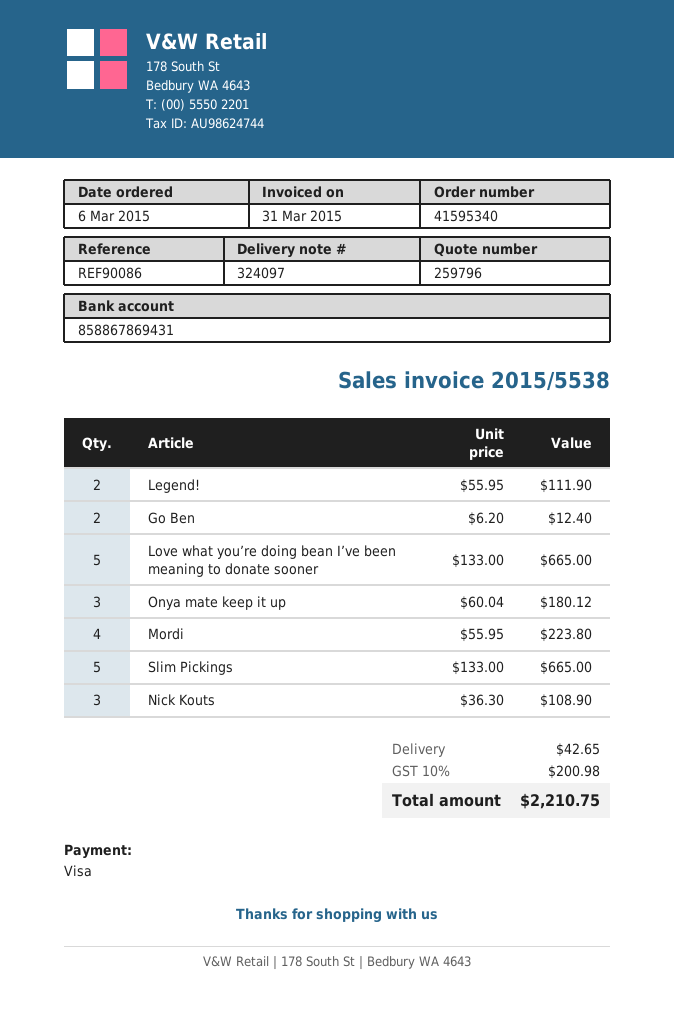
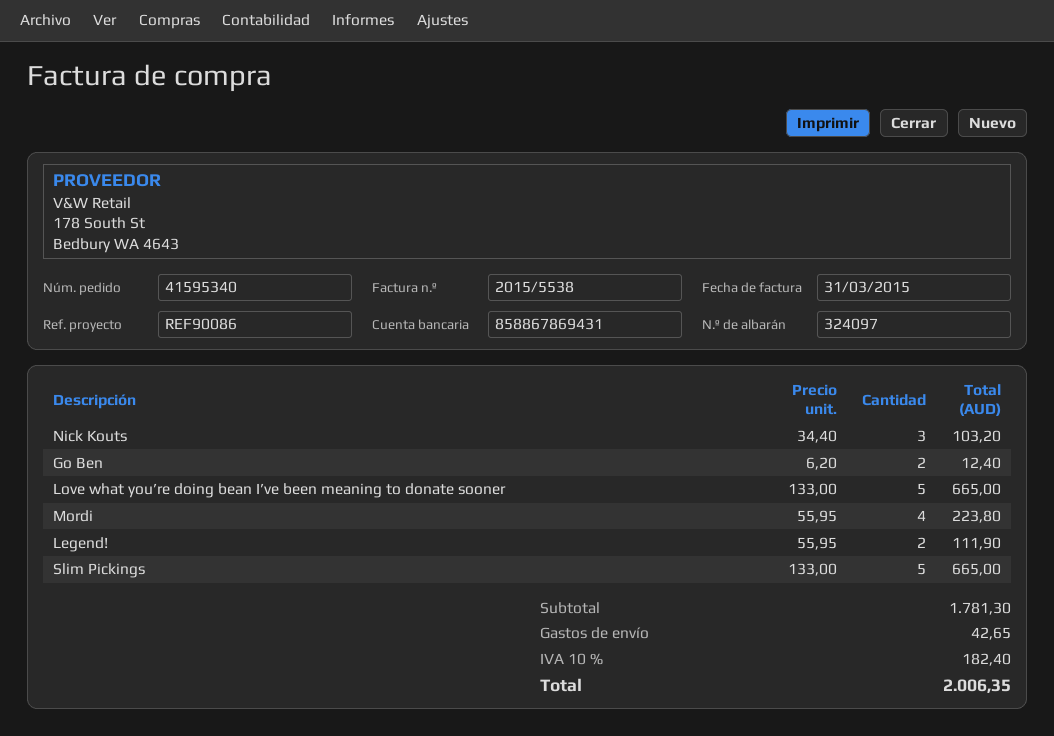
Onya mate keep it up: 3 x 60.04 = 180.12 -> none
Nick Kouts: 3 x 36.30 = 108.90 -> 3 x 34.40 = 103.20
tax: 10% = 200.98 -> 10% = 182.40
total: 2210.75 -> 2006.35

